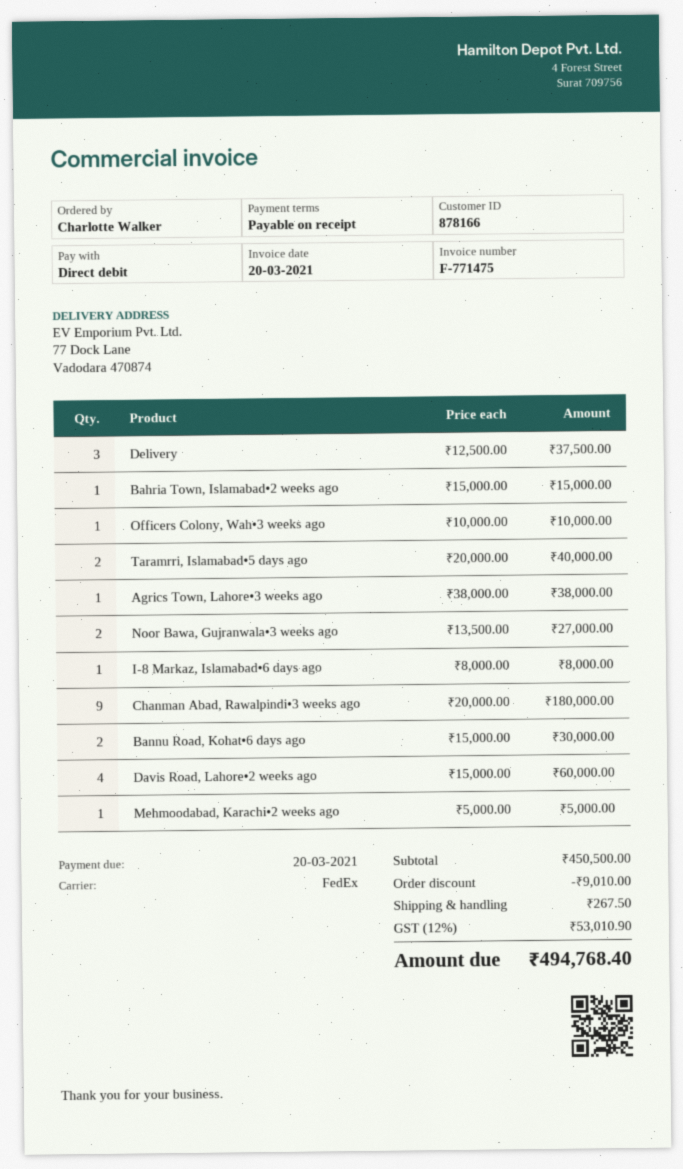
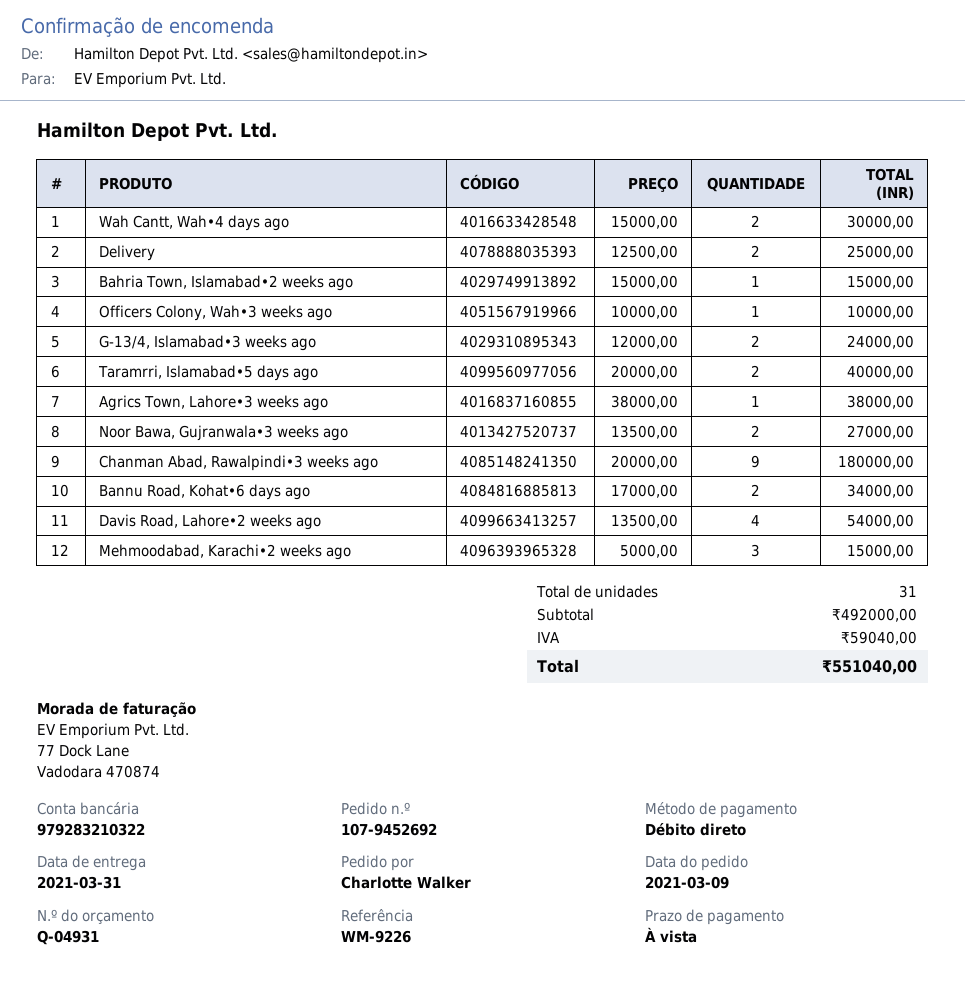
Delivery: 3 x 12500.00 = 37500.00 -> 2 x 12500.00 = 25000.00
I-8 Markaz, Islamabad•6 days ago: 1 x 8000.00 = 8000.00 -> none
Bannu Road, Kohat•6 days ago: 2 x 15000.00 = 30000.00 -> 2 x 17000.00 = 34000.00
Davis Road, Lahore•2 weeks ago: 4 x 15000.00 = 60000.00 -> 4 x 13500.00 = 54000.00
Mehmoodabad, Karachi•2 weeks ago: 1 x 5000.00 = 5000.00 -> 3 x 5000.00 = 15000.00
Wah Cantt, Wah•4 days ago: none -> 2 x 15000.00 = 30000.00
G-13/4, Islamabad•3 weeks ago: none -> 2 x 12000.00 = 24000.00
subtotal: 450500.00 -> 492000.00
discount: 9010.00 -> none
shipping: 267.50 -> none
tax: 53010.90 -> 59040.00
total: 494768.40 -> 551040.00

